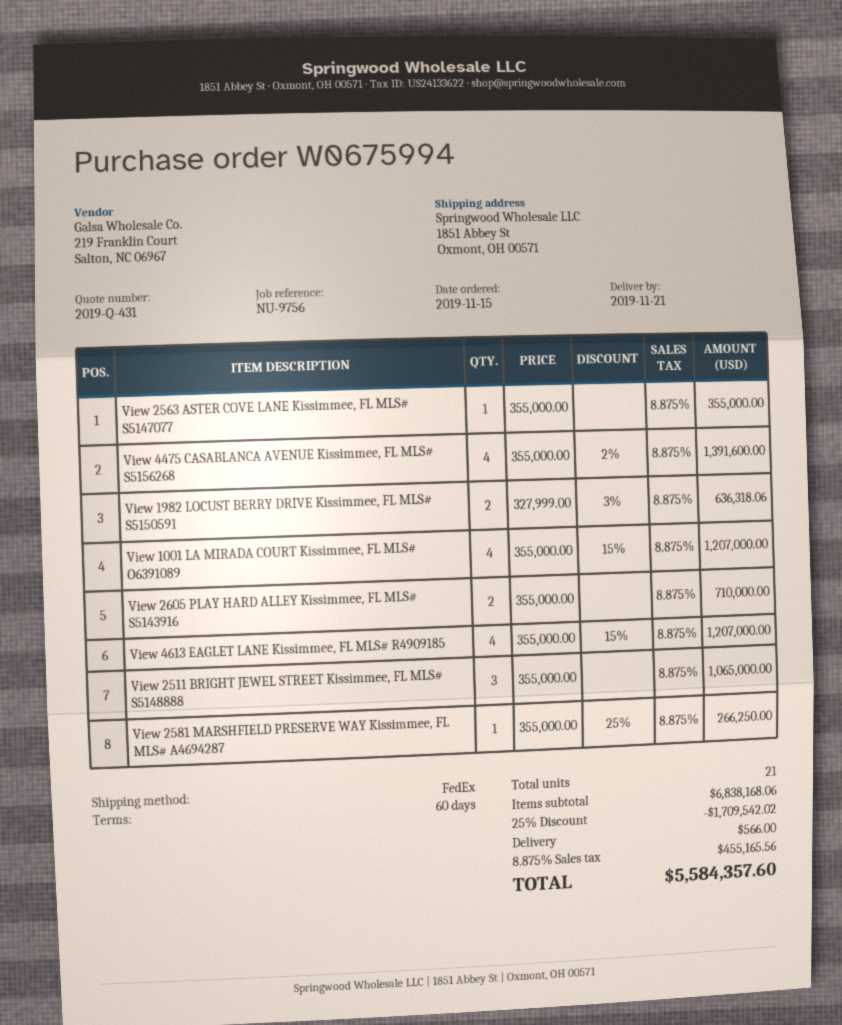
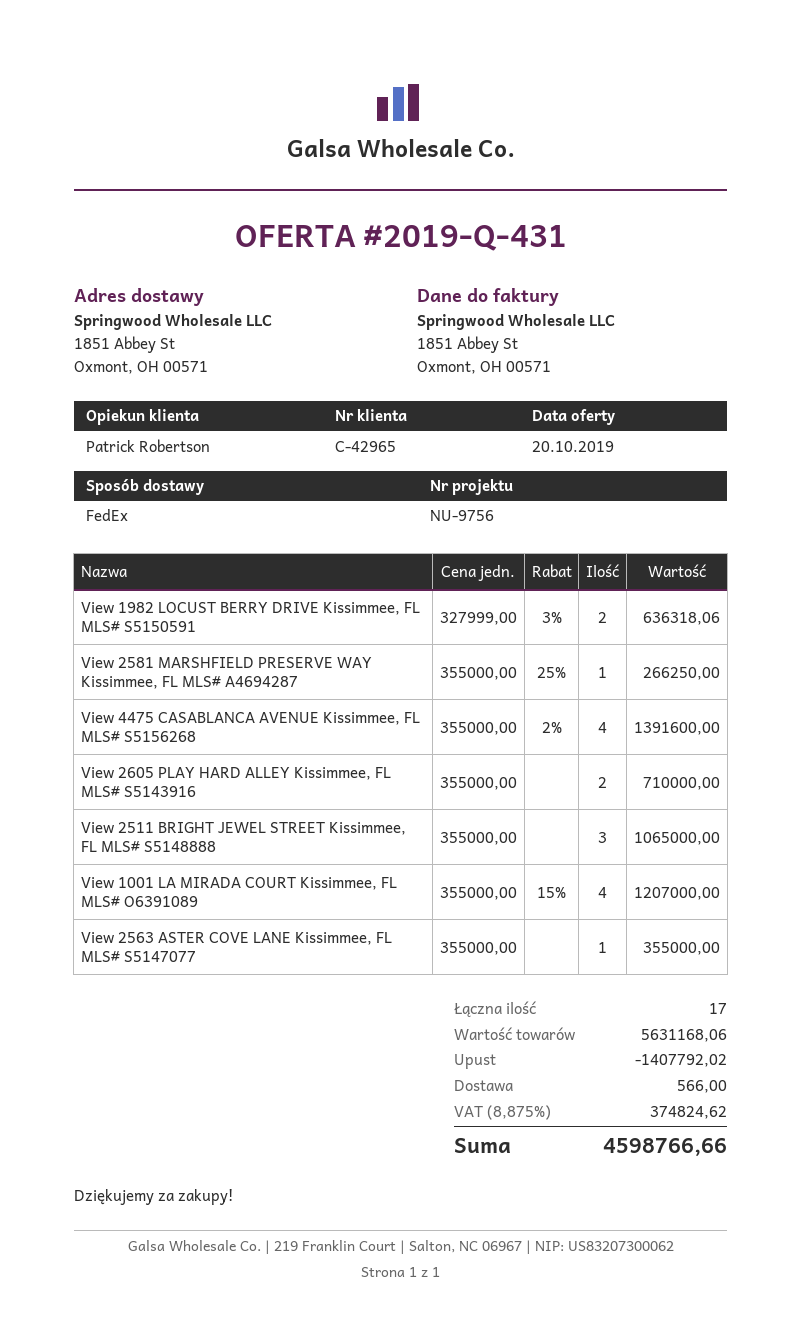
View 4613 EAGLET LANE Kissimmee, FL MLS# R4909185: 4 x 355000.00 - 15% = 1207000.00 -> none
total quantity: 21 -> 17
subtotal: 6838168.06 -> 5631168.06
discount: 1709542.02 -> 1407792.02
tax: 8.875% = 455165.56 -> 8.875% = 374824.62
total: 5584357.60 -> 4598766.66

